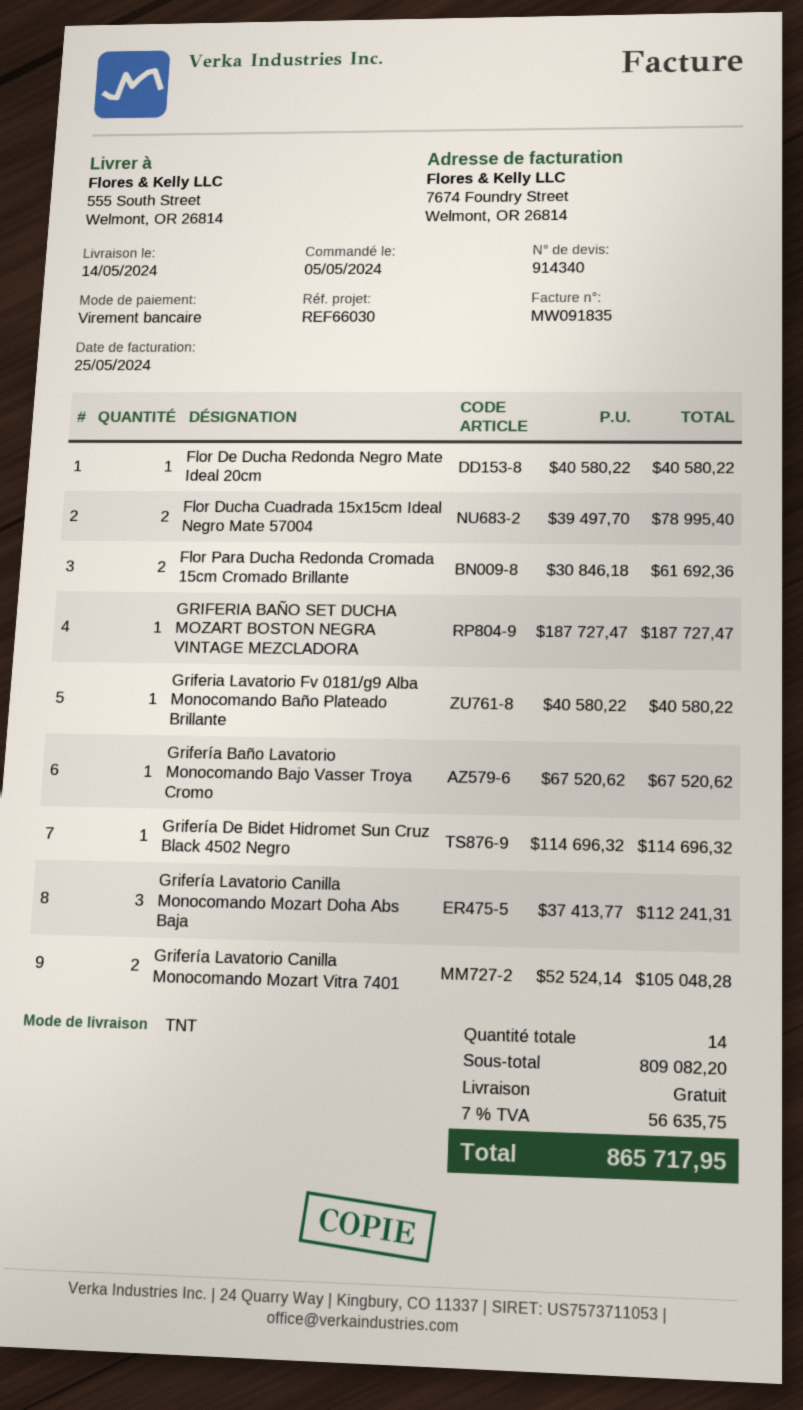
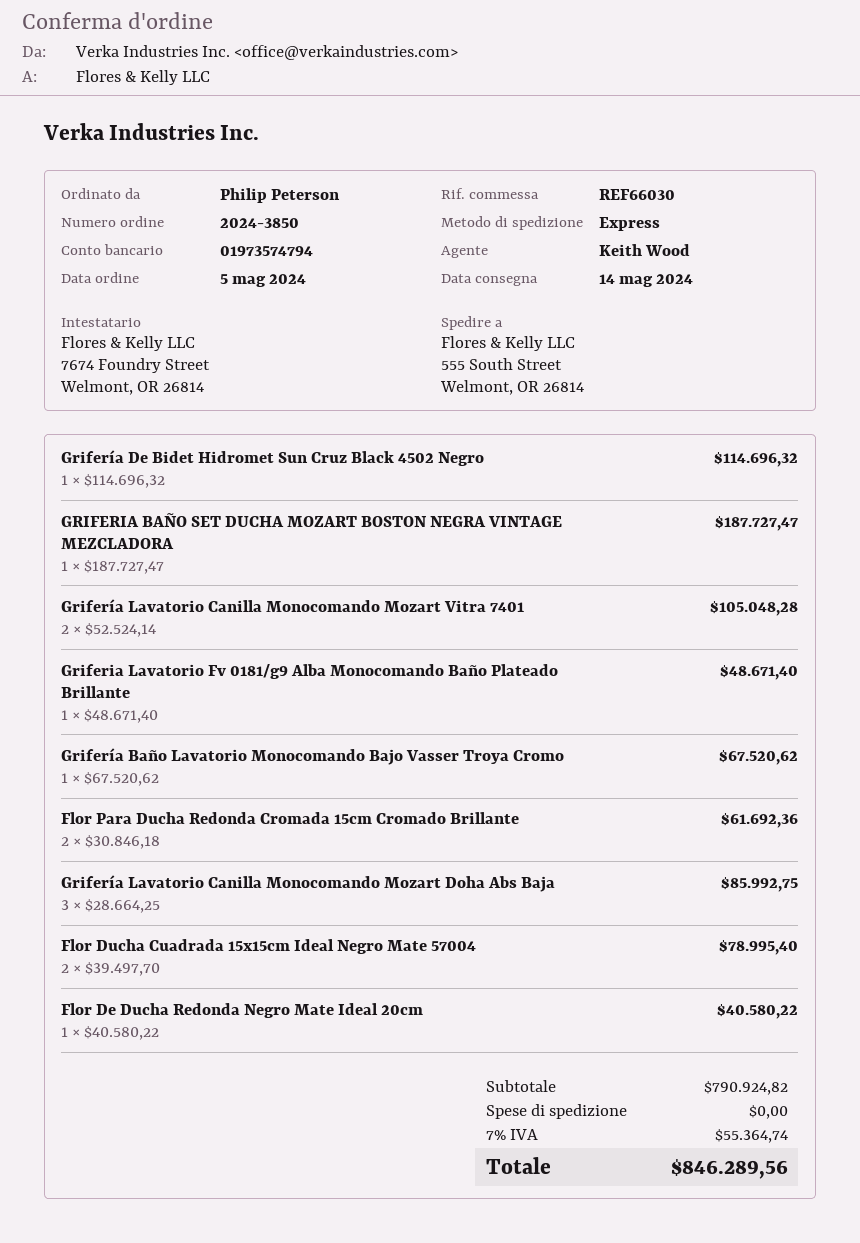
shipping method: TNT -> express
Griferia Lavatorio Fv 0181/g9 Alba Monocomando Baño Plateado Brillante: 1 x 40580.22 = 40580.22 -> 1 x 48671.40 = 48671.40
Grifería Lavatorio Canilla Monocomando Mozart Doha Abs Baja: 3 x 37413.77 = 112241.31 -> 3 x 28664.25 = 85992.75
subtotal: 809082.20 -> 790924.82
tax: 7% = 56635.75 -> 7% = 55364.74
total: 865717.95 -> 846289.56

